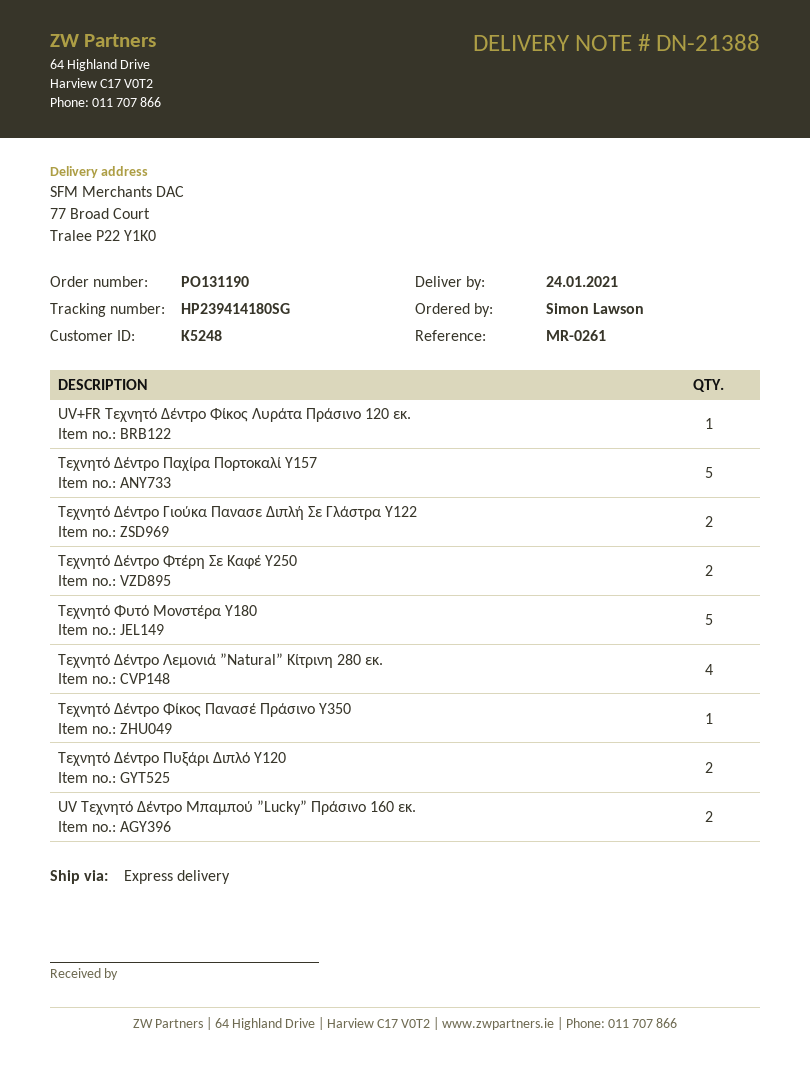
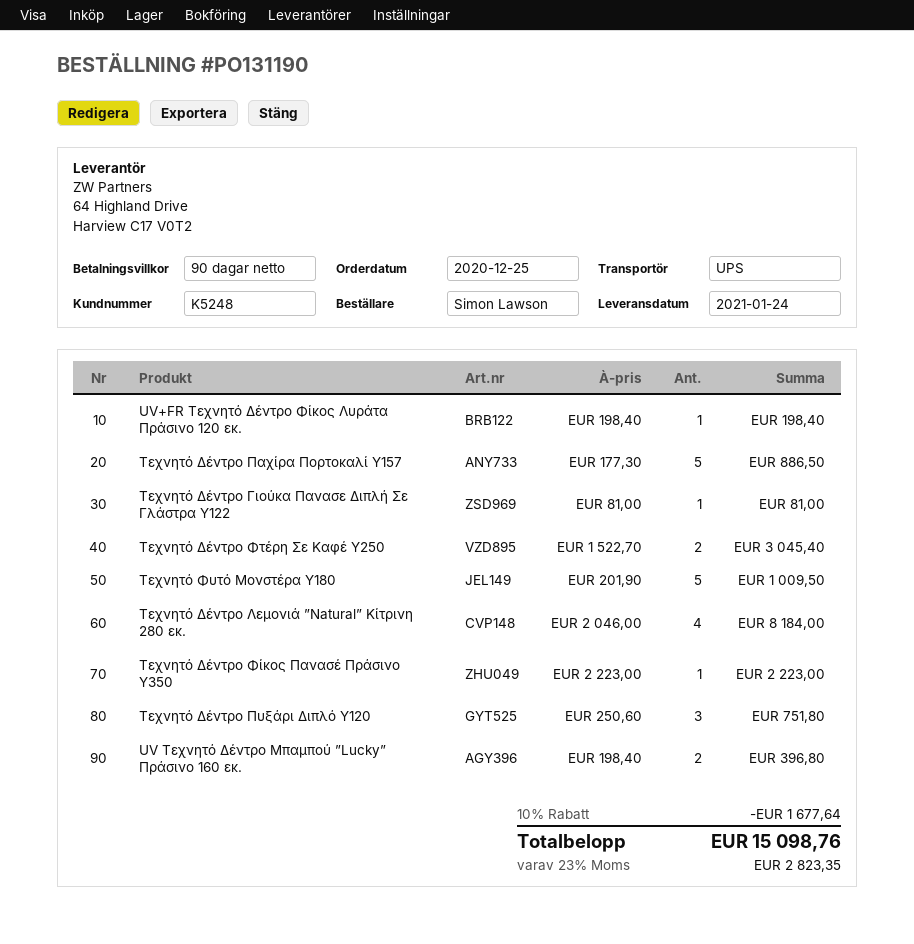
shipping method: express -> UPS
Τεχνητό Δέντρο Γιούκα Πανασε Διπλή Σε Γλάστρα Y122: 2 -> 1
Τεχνητό Δέντρο Πυξάρι Διπλό Υ120: 2 -> 3

